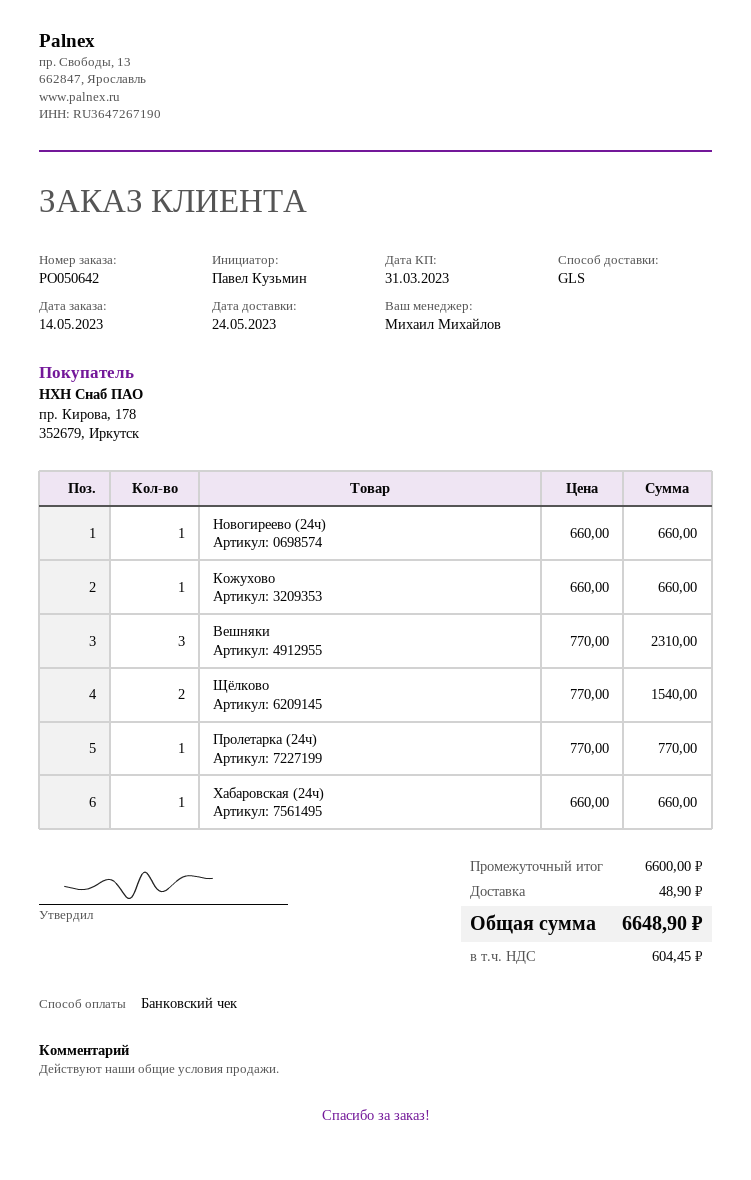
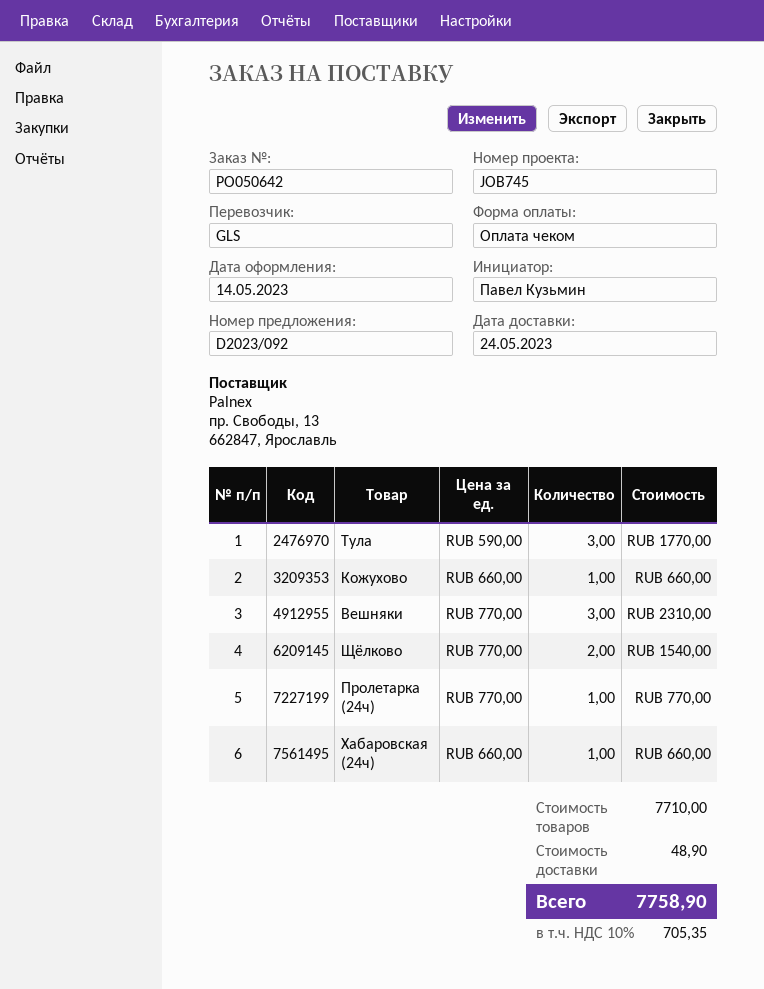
Новогиреево (24ч): 1 x 660.00 = 660.00 -> none
Тула: none -> 3 x 590.00 = 1770.00
subtotal: 6600.00 -> 7710.00
tax: 604.45 -> 705.35
total: 6648.90 -> 7758.90

